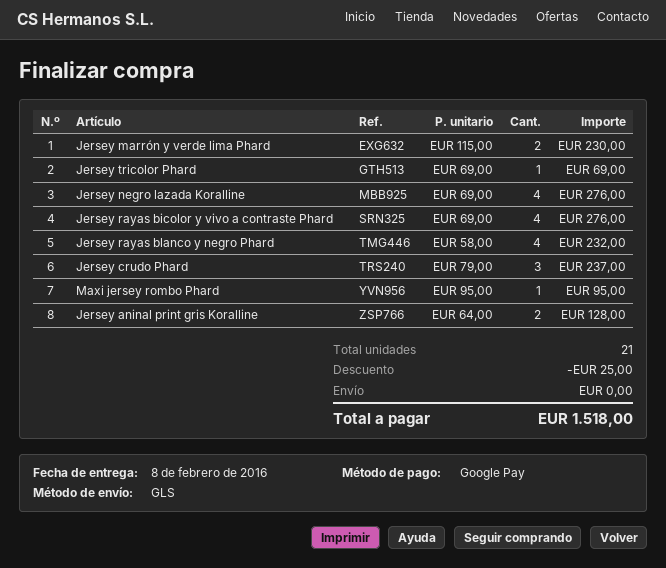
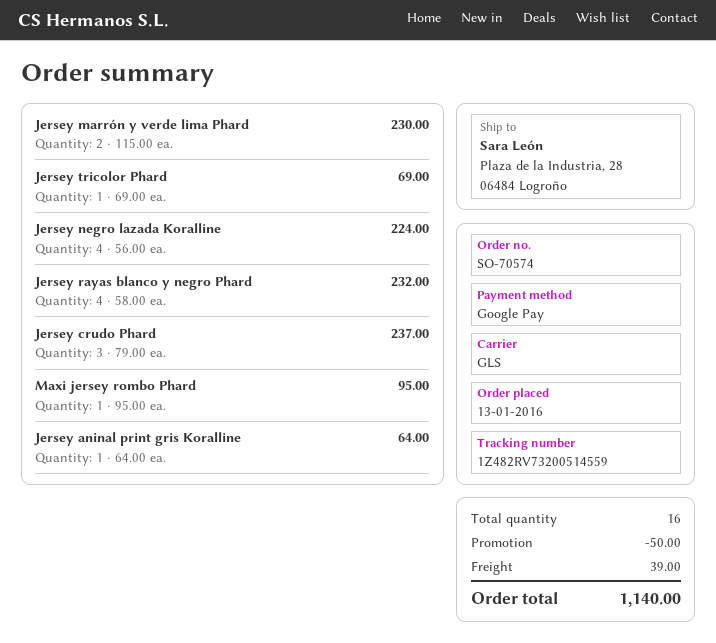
Jersey negro lazada Koralline: 4 x 69.00 = 276.00 -> 4 x 56.00 = 224.00
Jersey rayas bicolor y vivo a contraste Phard: 4 x 69.00 = 276.00 -> none
Jersey aninal print gris Koralline: 2 x 64.00 = 128.00 -> 1 x 64.00 = 64.00
total quantity: 21 -> 16
discount: 25.00 -> 50.00
shipping: 0.00 -> 39.00
total: 1518.00 -> 1140.00

